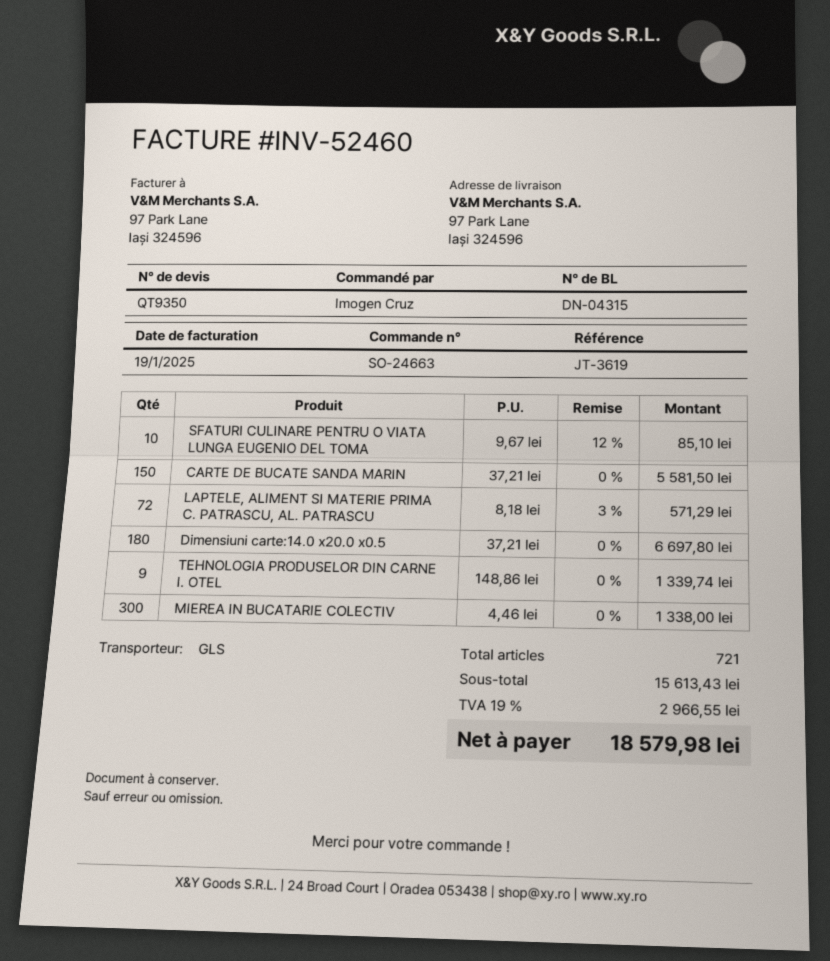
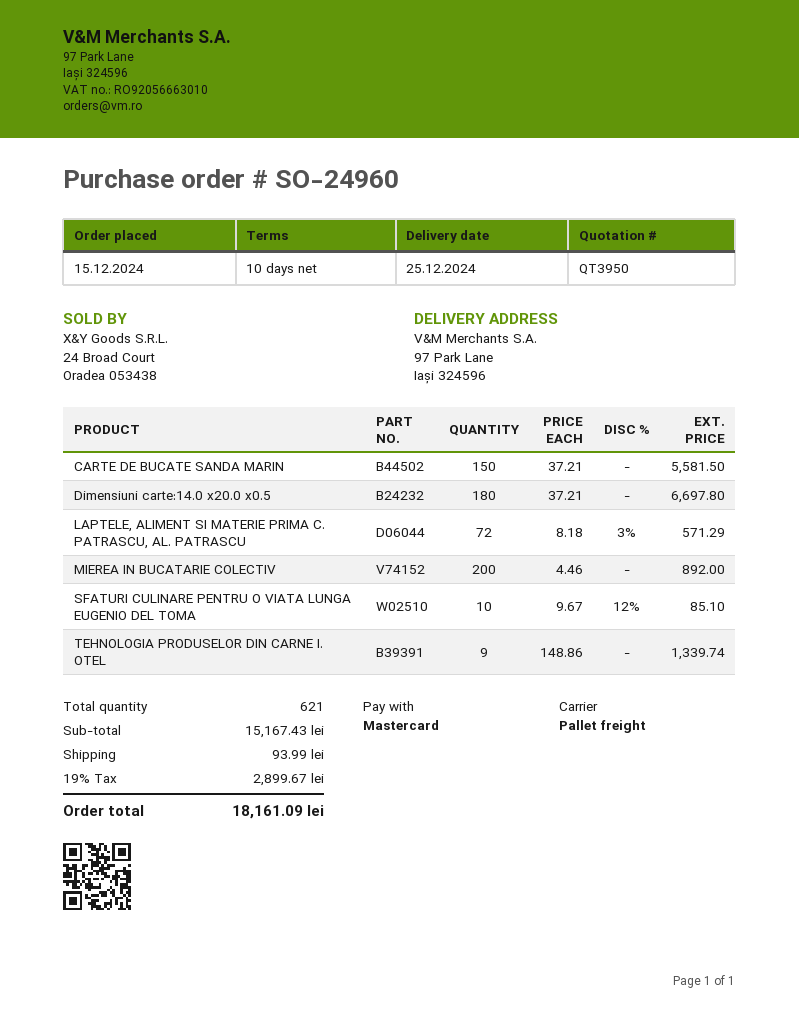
quote number: QT9350 -> QT3950
order number: SO-24663 -> SO-24960
shipping method: GLS -> pallet freight
MIEREA IN BUCATARIE COLECTIV: 300 x 4.46 = 1338.00 -> 200 x 4.46 = 892.00
total quantity: 721 -> 621
subtotal: 15613.43 -> 15167.43
shipping: none -> 93.99
tax: 19% = 2966.55 -> 19% = 2899.67
total: 18579.98 -> 18161.09

